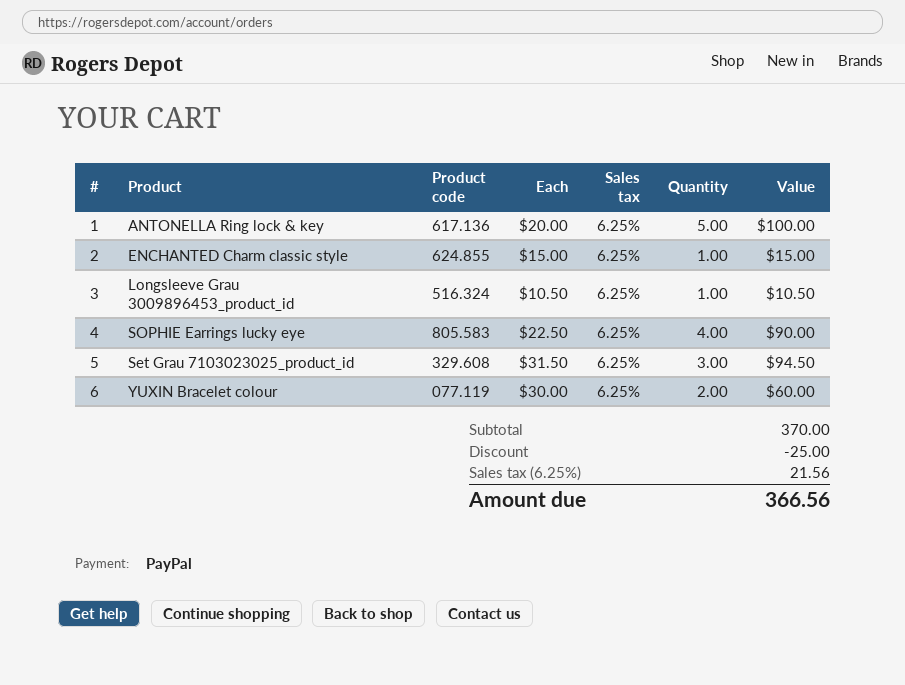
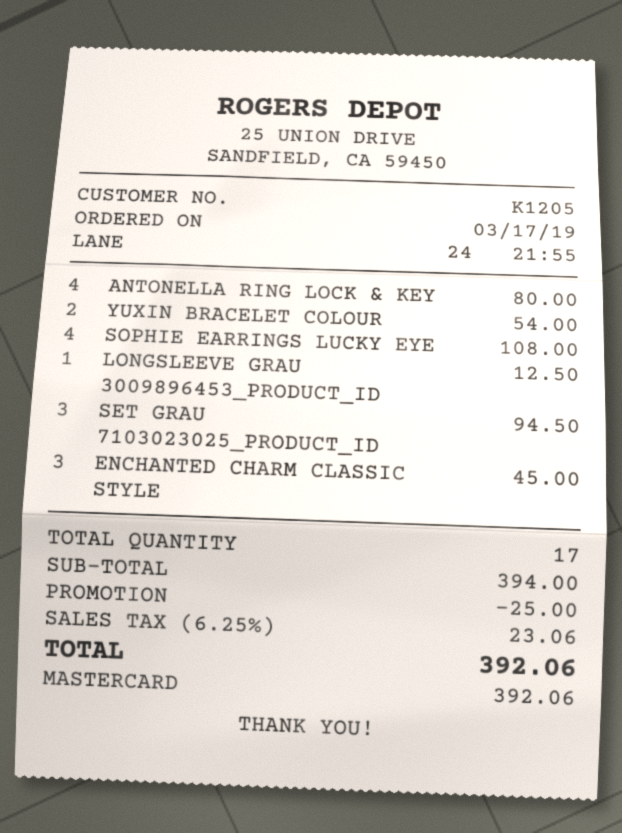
payment method: PayPal -> Mastercard
ANTONELLA Ring lock & key: 5 for 100.00 -> 4 for 80.00
ENCHANTED Charm classic style: 1 for 15.00 -> 3 for 45.00
Longsleeve Grau 3009896453_product_id: 1 for 10.50 -> 1 for 12.50
SOPHIE Earrings lucky eye: 4 for 90.00 -> 4 for 108.00
YUXIN Bracelet colour: 2 for 60.00 -> 2 for 54.00
subtotal: 370.00 -> 394.00
tax: 6.25% = 21.56 -> 6.25% = 23.06
total: 366.56 -> 392.06

